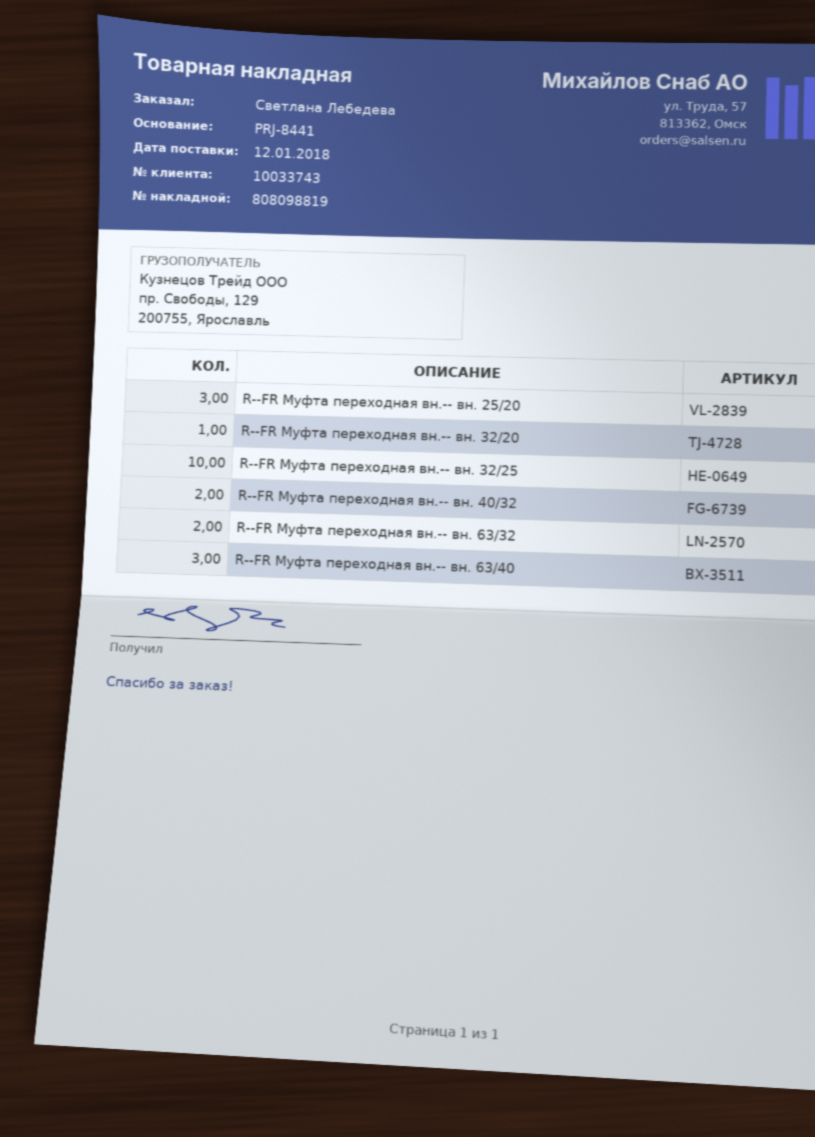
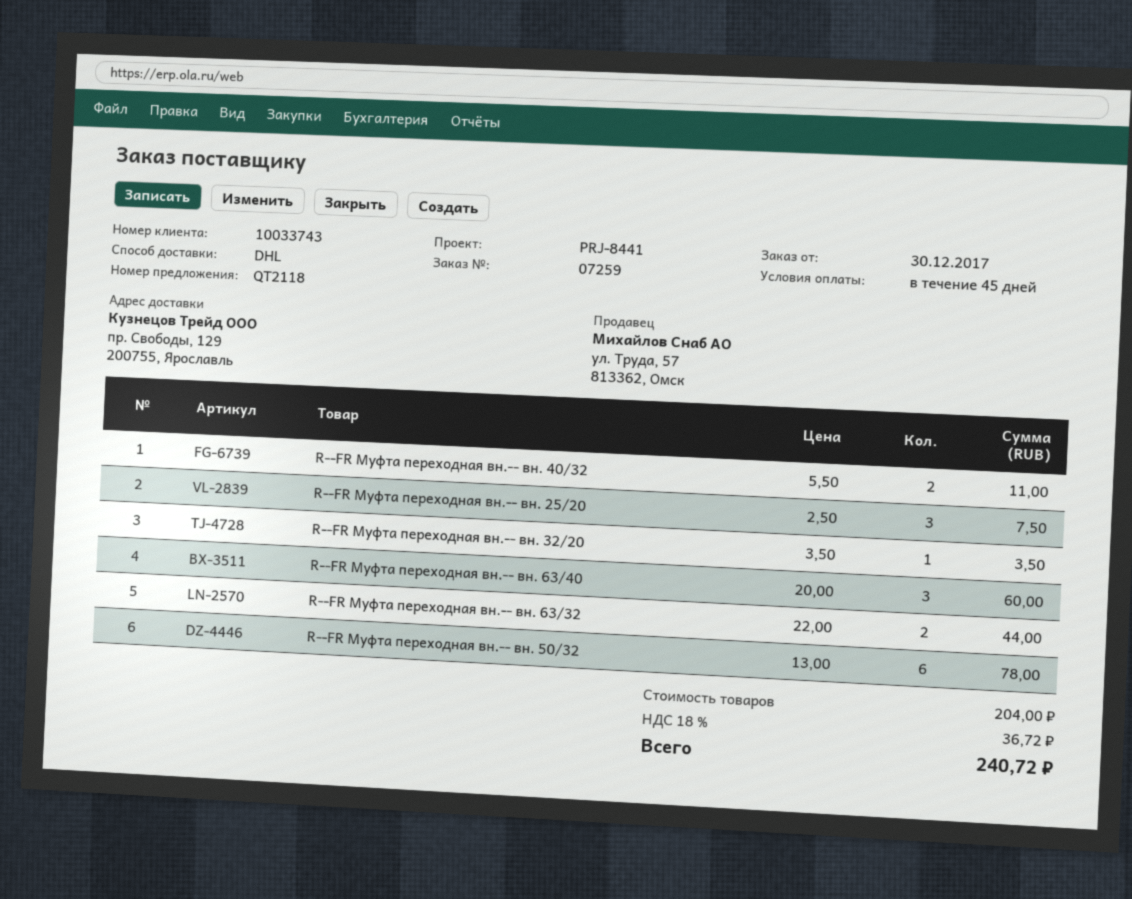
R--FR Муфта переходная вн.-- вн. 32/25: 10 -> none
R--FR Муфта переходная вн.-- вн. 50/32: none -> 6

